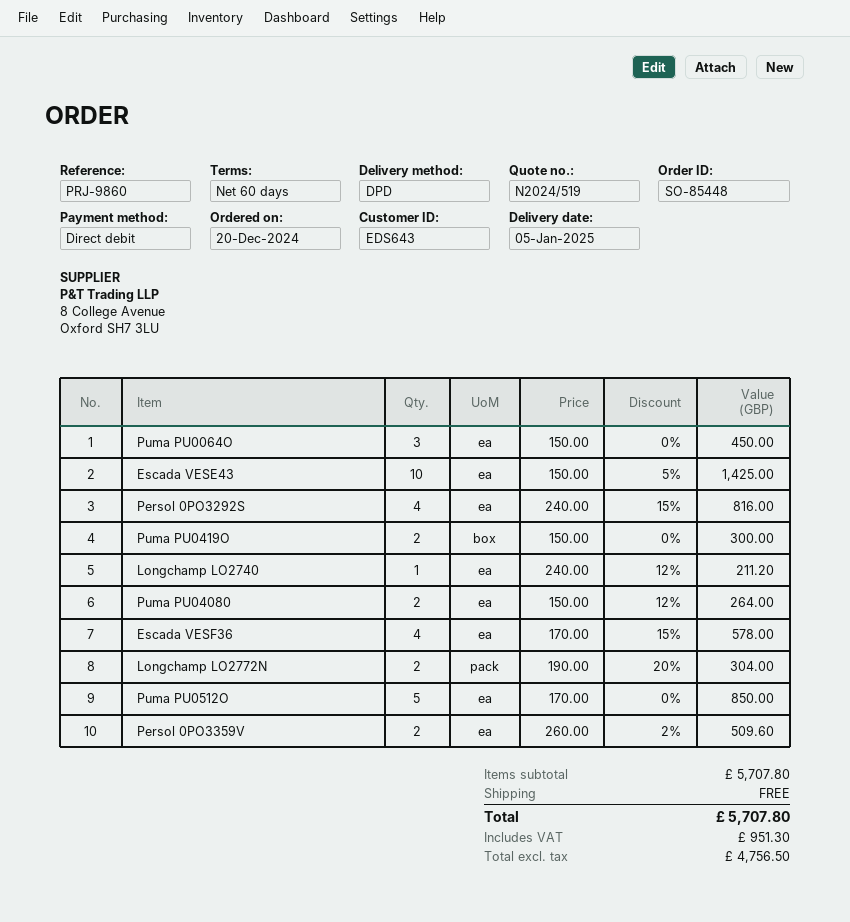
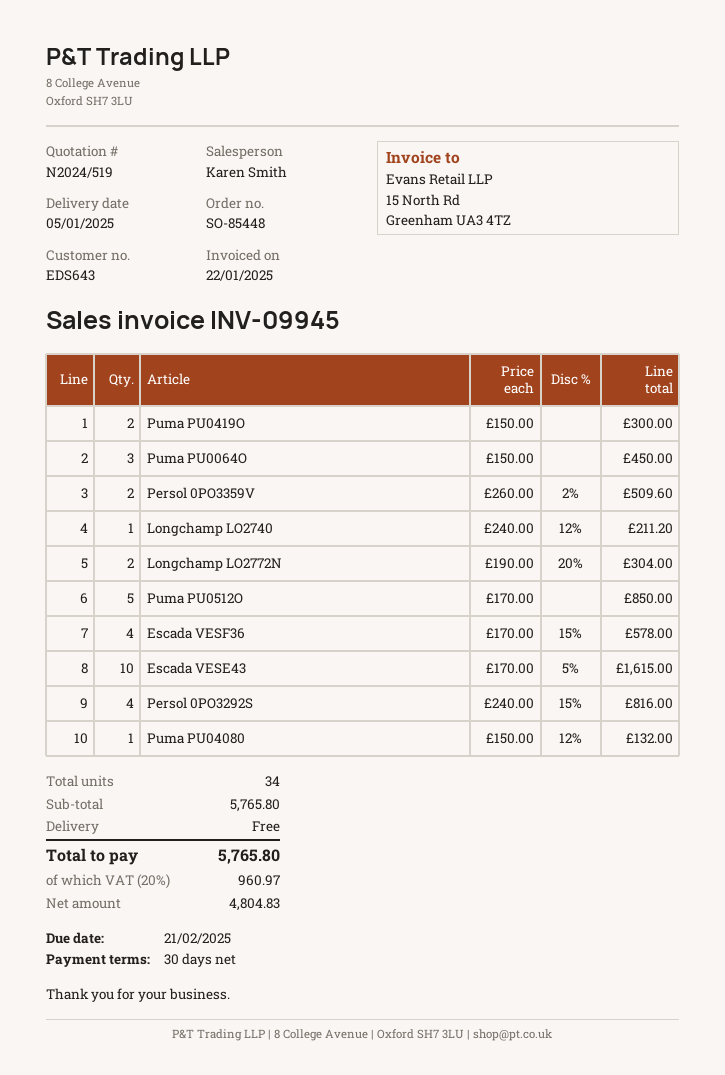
payment terms: 60 days -> 30 days
Escada VESE43: 10 x 150.00 - 5% = 1425.00 -> 10 x 170.00 - 5% = 1615.00
Puma PU04080: 2 x 150.00 - 12% = 264.00 -> 1 x 150.00 - 12% = 132.00
subtotal: 5707.80 -> 5765.80
net: 4756.50 -> 4804.83
tax: 951.30 -> 960.97
total: 5707.80 -> 5765.80

